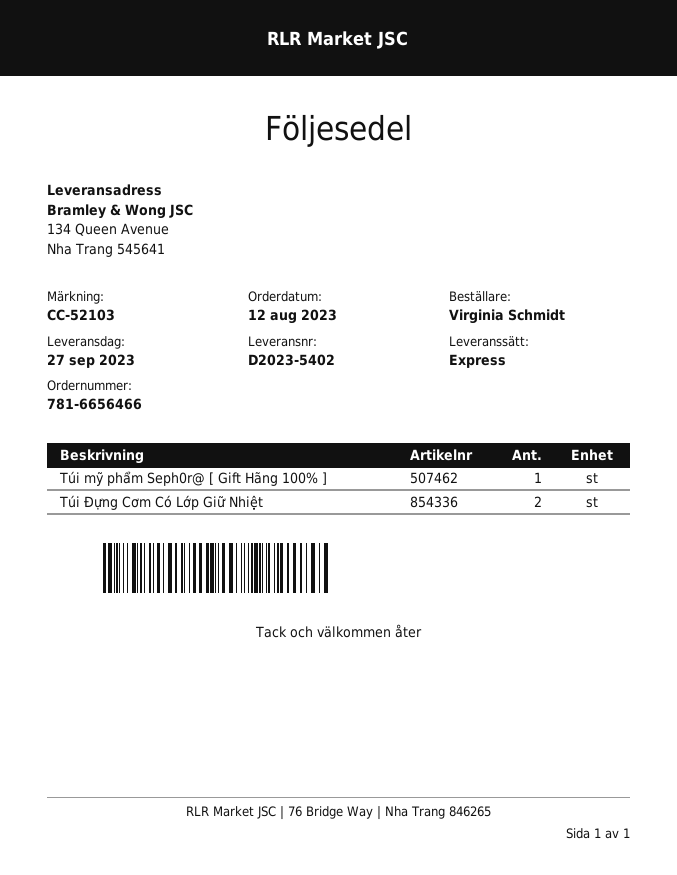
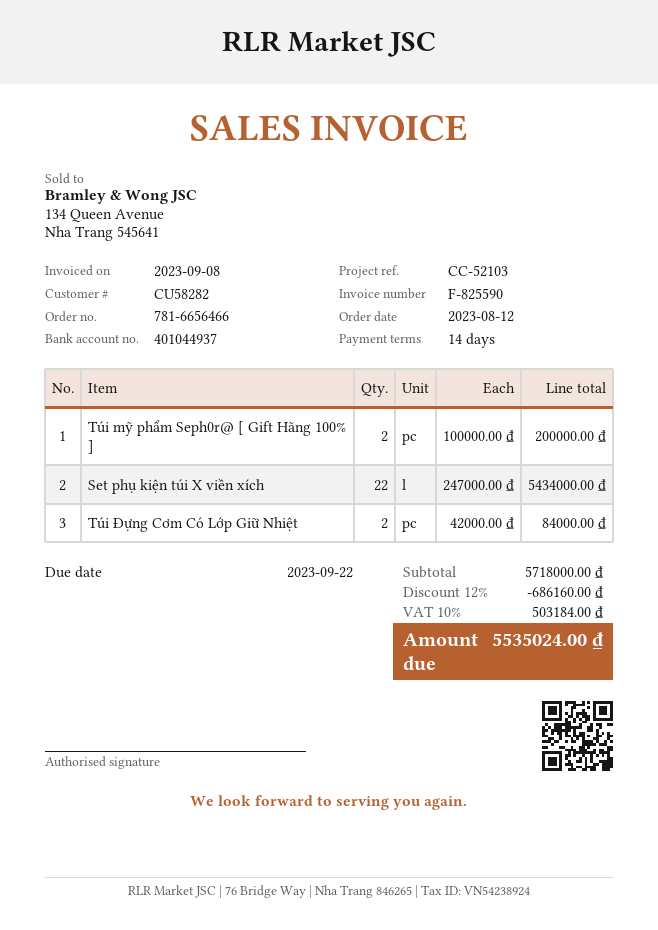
Túi mỹ phẩm Seph0r@ [ Gift Hãng 100% ]: 1 -> 2
Set phụ kiện túi X viền xích: none -> 22

